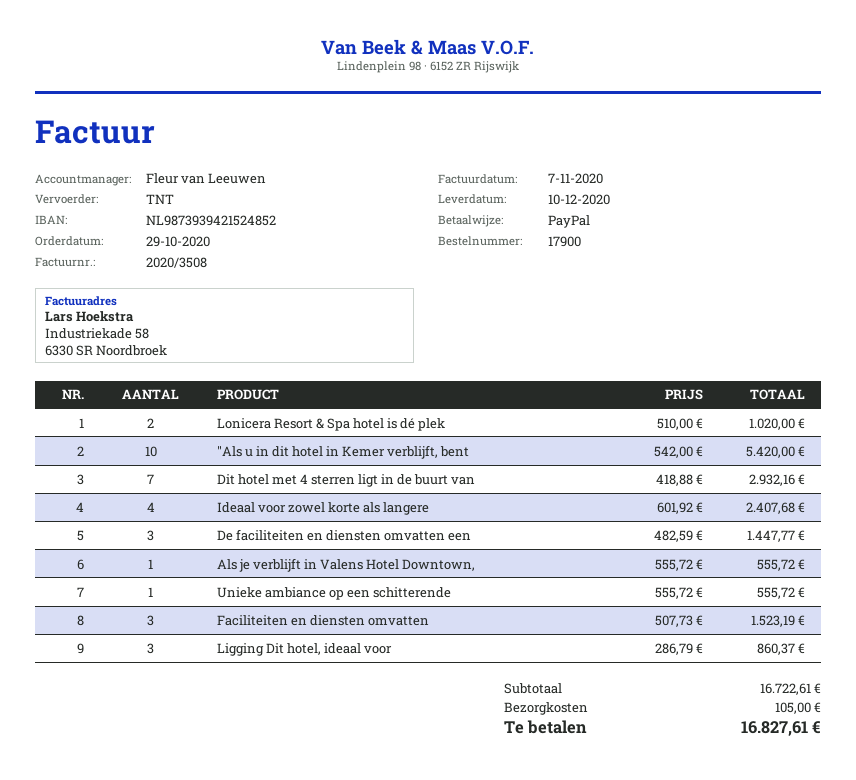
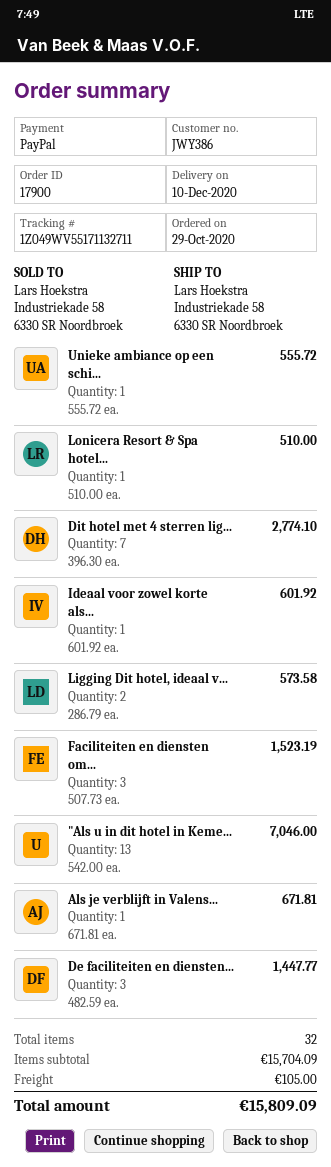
Lonicera Resort & Spa hotel is dé plek: 2 x 510.00 = 1020.00 -> 1 x 510.00 = 510.00
"Als u in dit hotel in Kemer verblijft, bent: 10 x 542.00 = 5420.00 -> 13 x 542.00 = 7046.00
Dit hotel met 4 sterren ligt in de buurt van: 7 x 418.88 = 2932.16 -> 7 x 396.30 = 2774.10
Ideaal voor zowel korte als langere: 4 x 601.92 = 2407.68 -> 1 x 601.92 = 601.92
Als je verblijft in Valens Hotel Downtown,: 1 x 555.72 = 555.72 -> 1 x 671.81 = 671.81
Ligging Dit hotel, ideaal voor: 3 x 286.79 = 860.37 -> 2 x 286.79 = 573.58
subtotal: 16722.61 -> 15704.09
total: 16827.61 -> 15809.09

